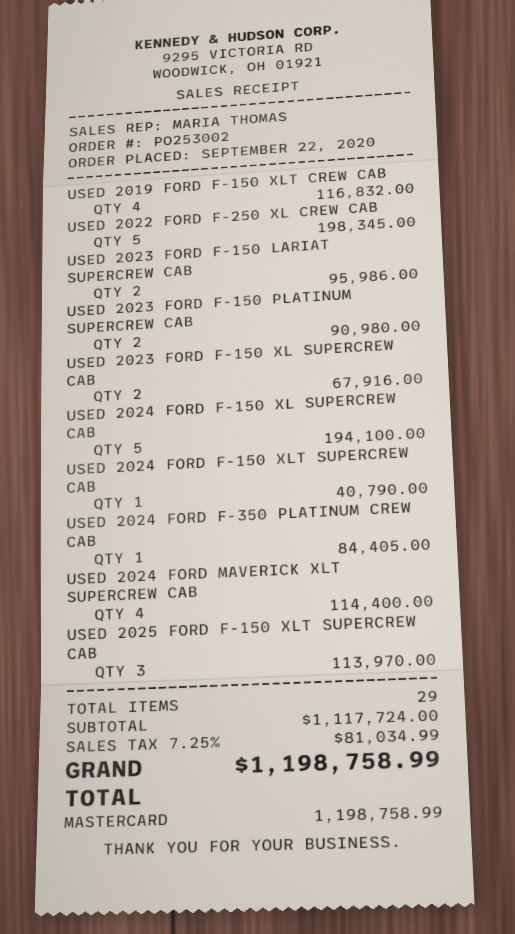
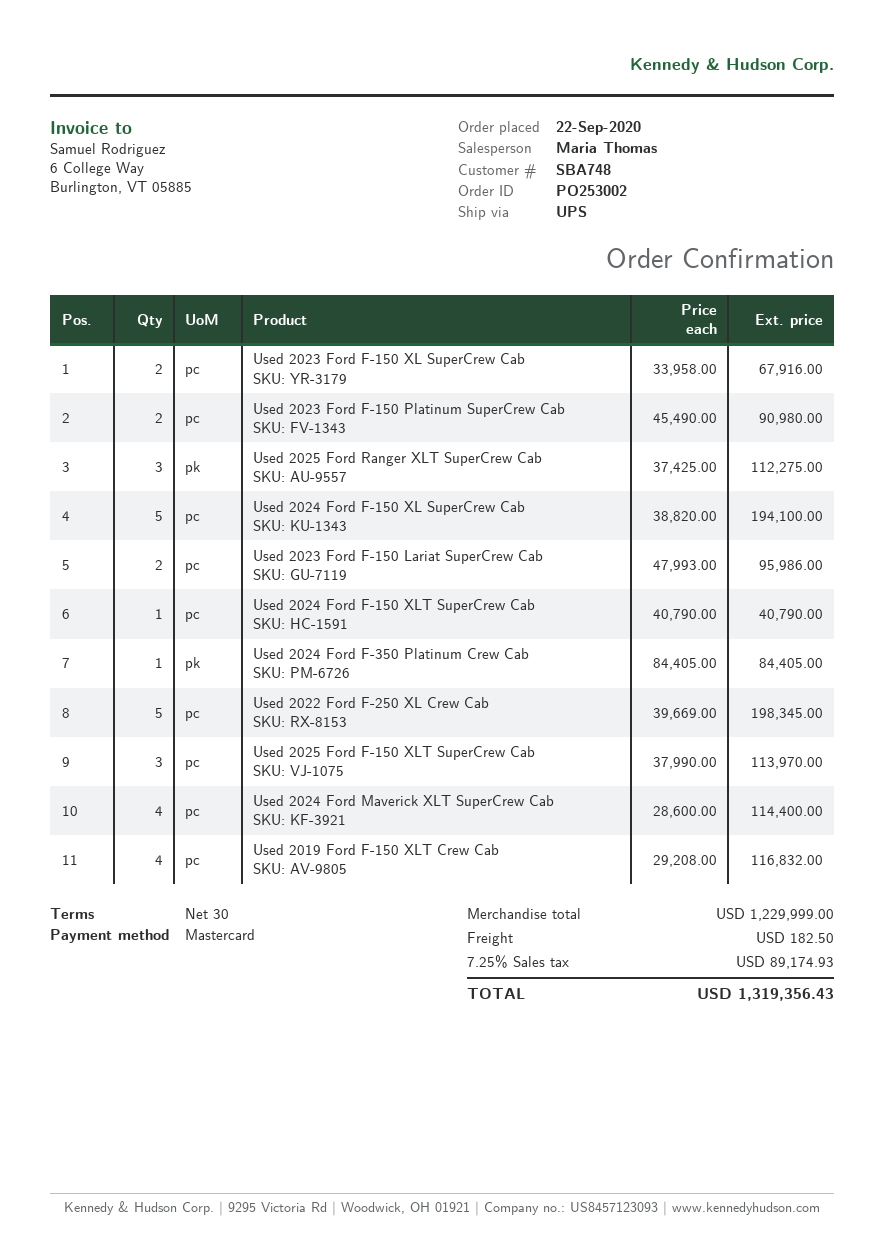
Used 2025 Ford Ranger XLT SuperCrew Cab: none -> 3 for 112275.00
subtotal: 1117724.00 -> 1229999.00
shipping: none -> 182.50
tax: 7.25% = 81034.99 -> 7.25% = 89174.93
total: 1198758.99 -> 1319356.43

